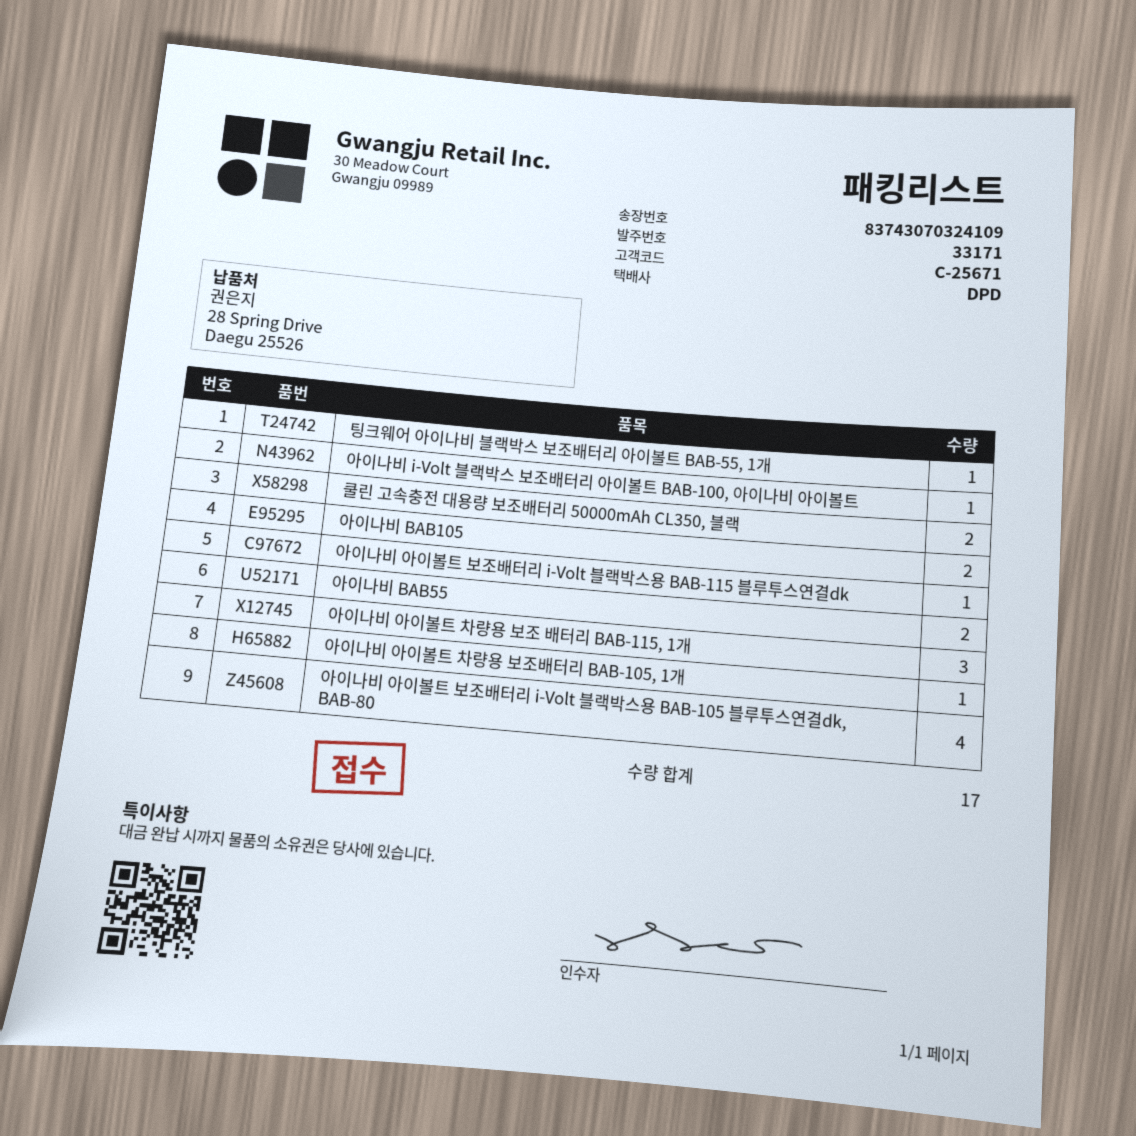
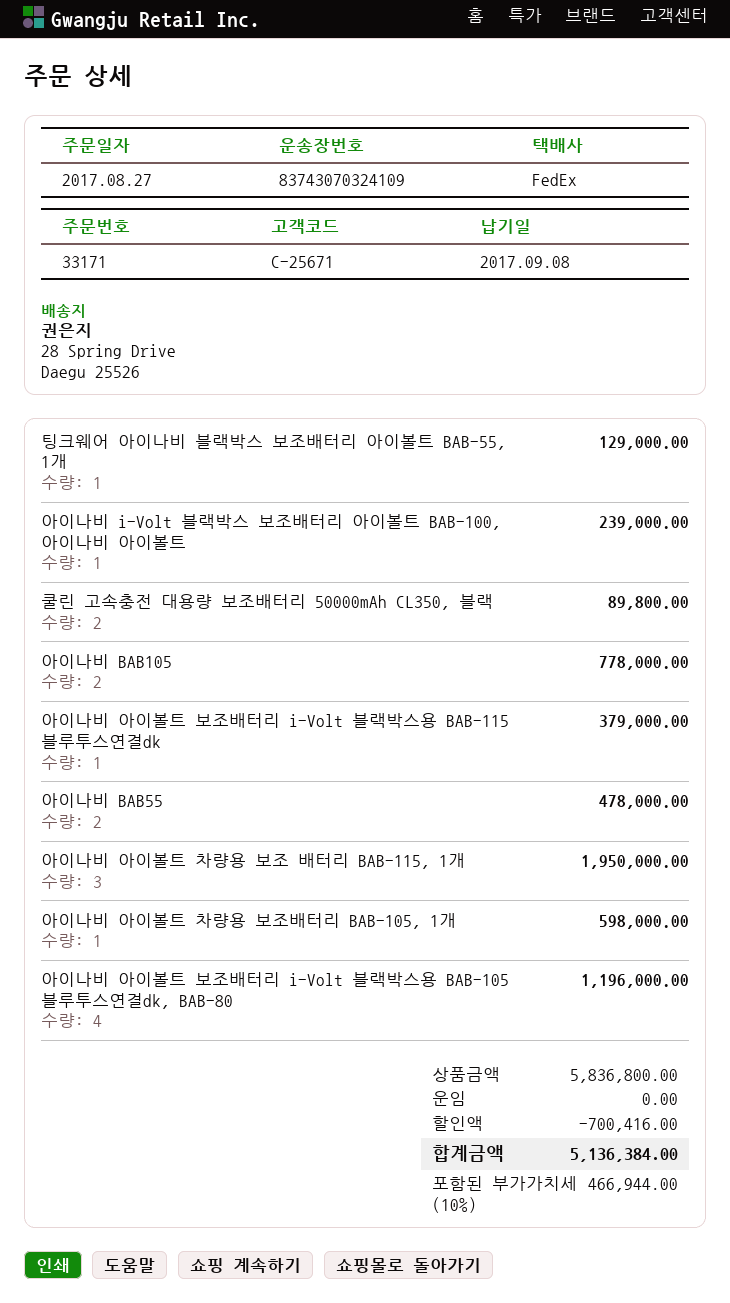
shipping method: DPD -> FedEx

